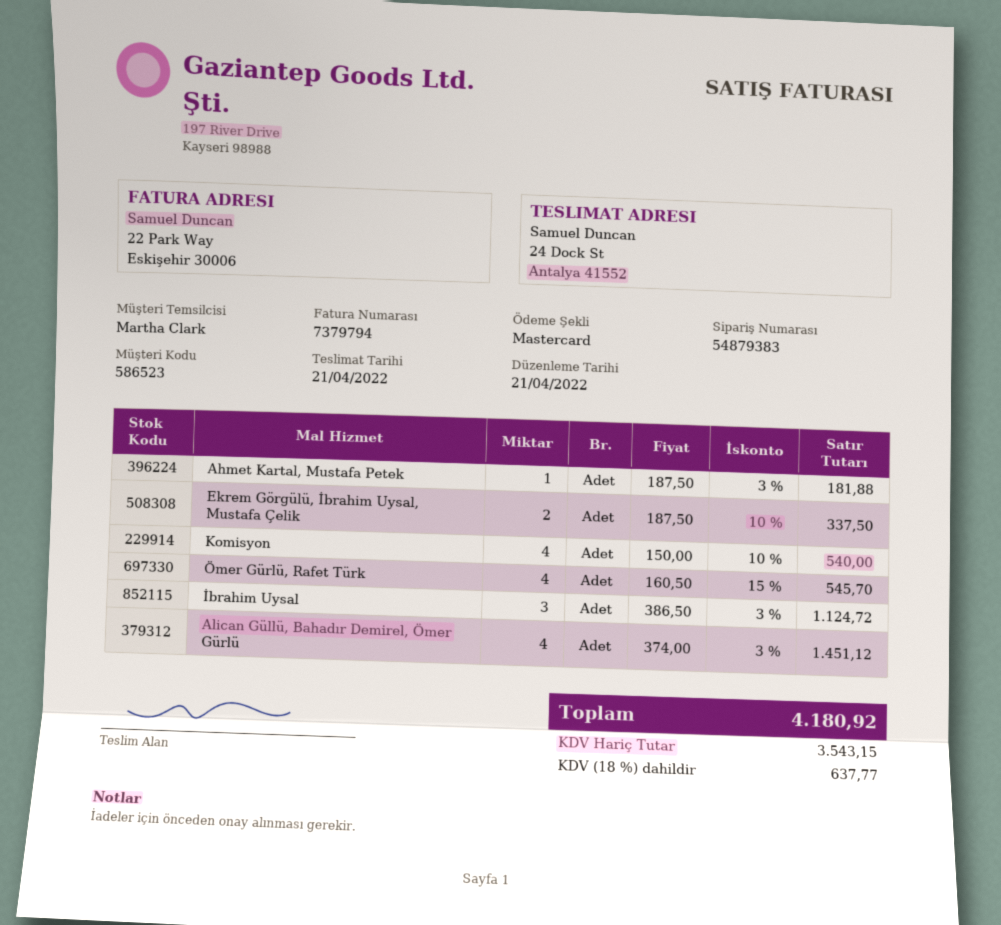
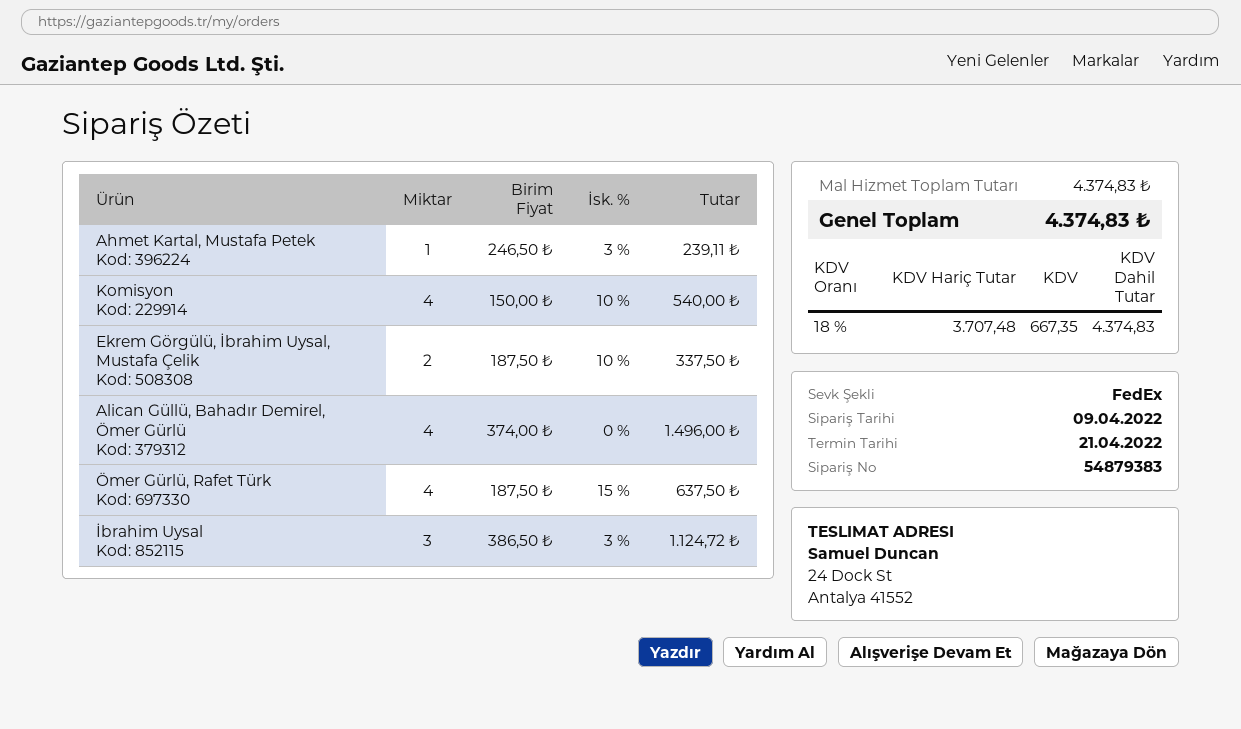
Ahmet Kartal, Mustafa Petek: 1 x 187.50 - 3% = 181.88 -> 1 x 246.50 - 3% = 239.11
Ömer Gürlü, Rafet Türk: 4 x 160.50 - 15% = 545.70 -> 4 x 187.50 - 15% = 637.50
Alican Güllü, Bahadır Demirel, Ömer Gürlü: 4 x 374.00 - 3% = 1451.12 -> 4 x 374.00 = 1496.00
net: 3543.15 -> 3707.48
tax: 18% = 637.77 -> 18% = 667.35
total: 4180.92 -> 4374.83

